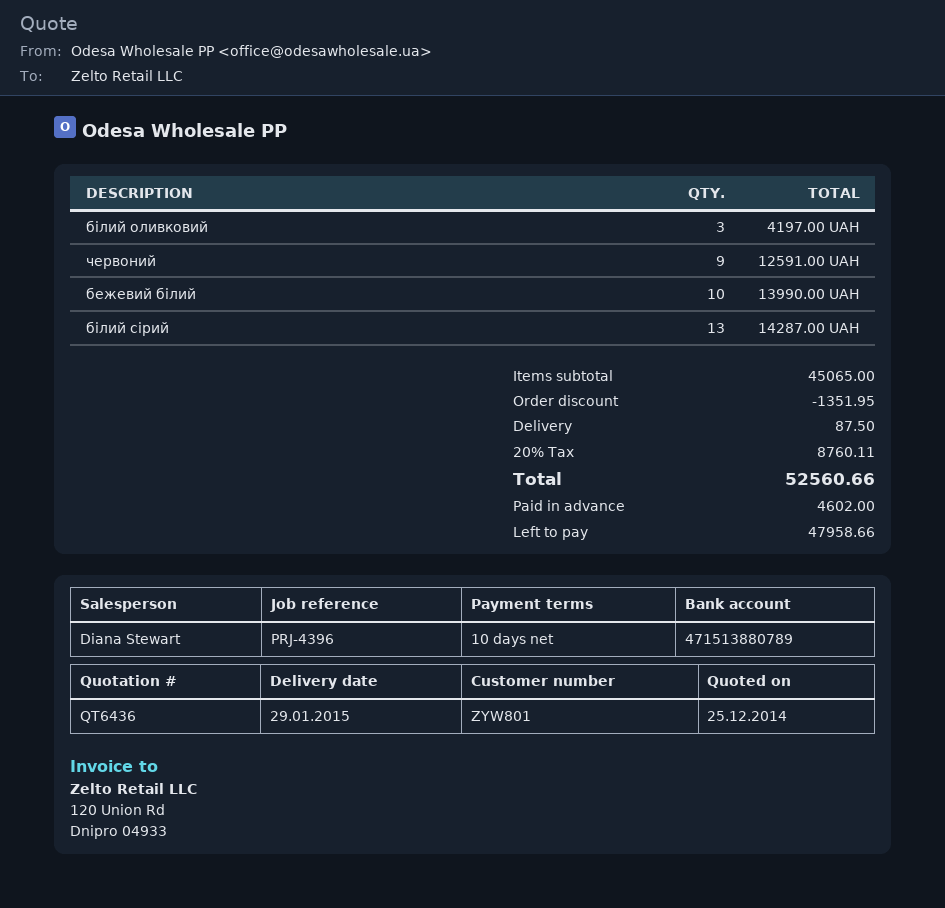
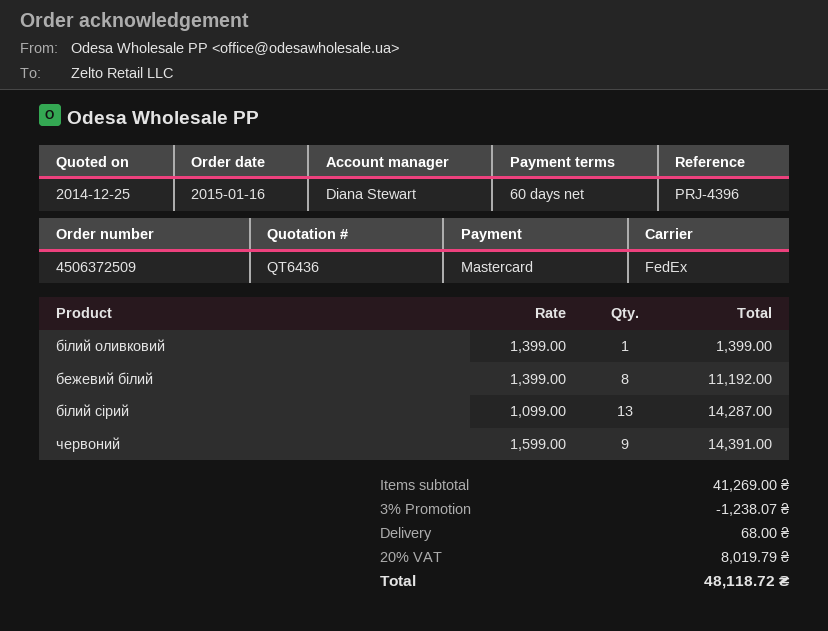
payment terms: 10 days -> 60 days
білий оливковий: 3 for 4197.00 -> 1 for 1399.00
червоний: 9 for 12591.00 -> 9 for 14391.00
бежевий білий: 10 for 13990.00 -> 8 for 11192.00
subtotal: 45065.00 -> 41269.00
discount: 1351.95 -> 1238.07
shipping: 87.50 -> 68.00
tax: 20% = 8760.11 -> 20% = 8019.79
total: 52560.66 -> 48118.72

